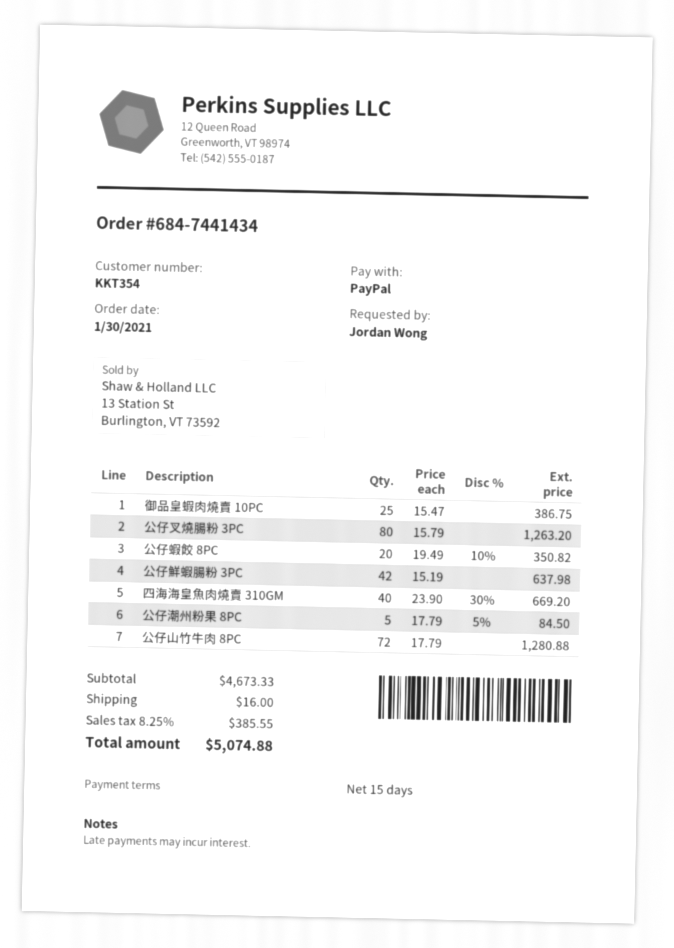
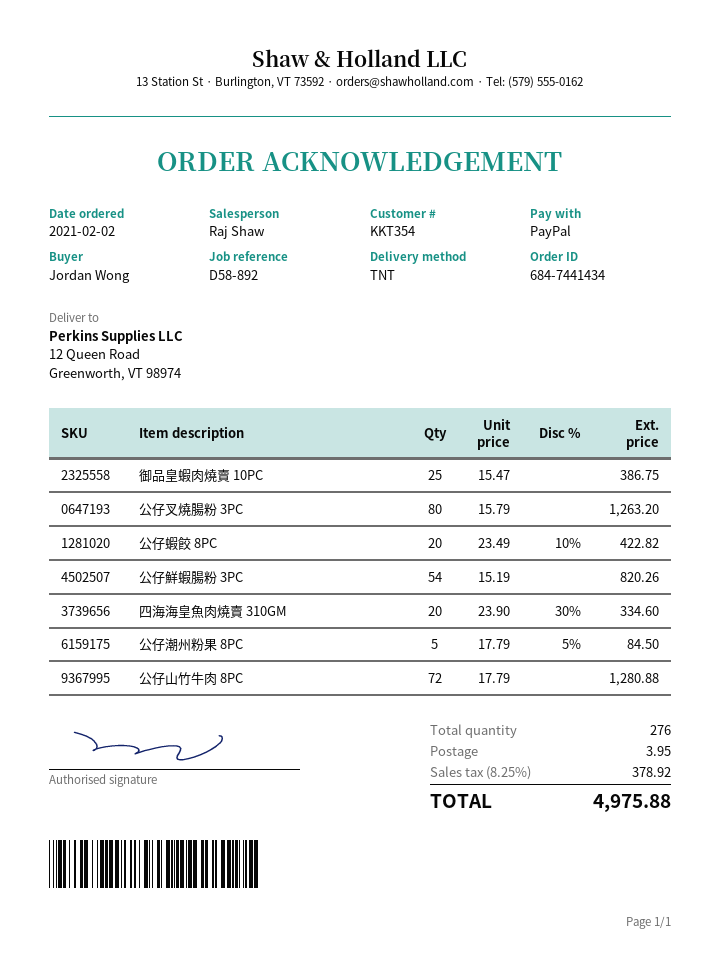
order date: 2021-01-30 -> 2021-02-02
公仔蝦餃 8PC: 20 x 19.49 - 10% = 350.82 -> 20 x 23.49 - 10% = 422.82
公仔鮮蝦腸粉 3PC: 42 x 15.19 = 637.98 -> 54 x 15.19 = 820.26
四海海皇魚肉燒賣 310GM: 40 x 23.90 - 30% = 669.20 -> 20 x 23.90 - 30% = 334.60
shipping: 16.00 -> 3.95
tax: 8.25% = 385.55 -> 8.25% = 378.92
total: 5074.88 -> 4975.88

